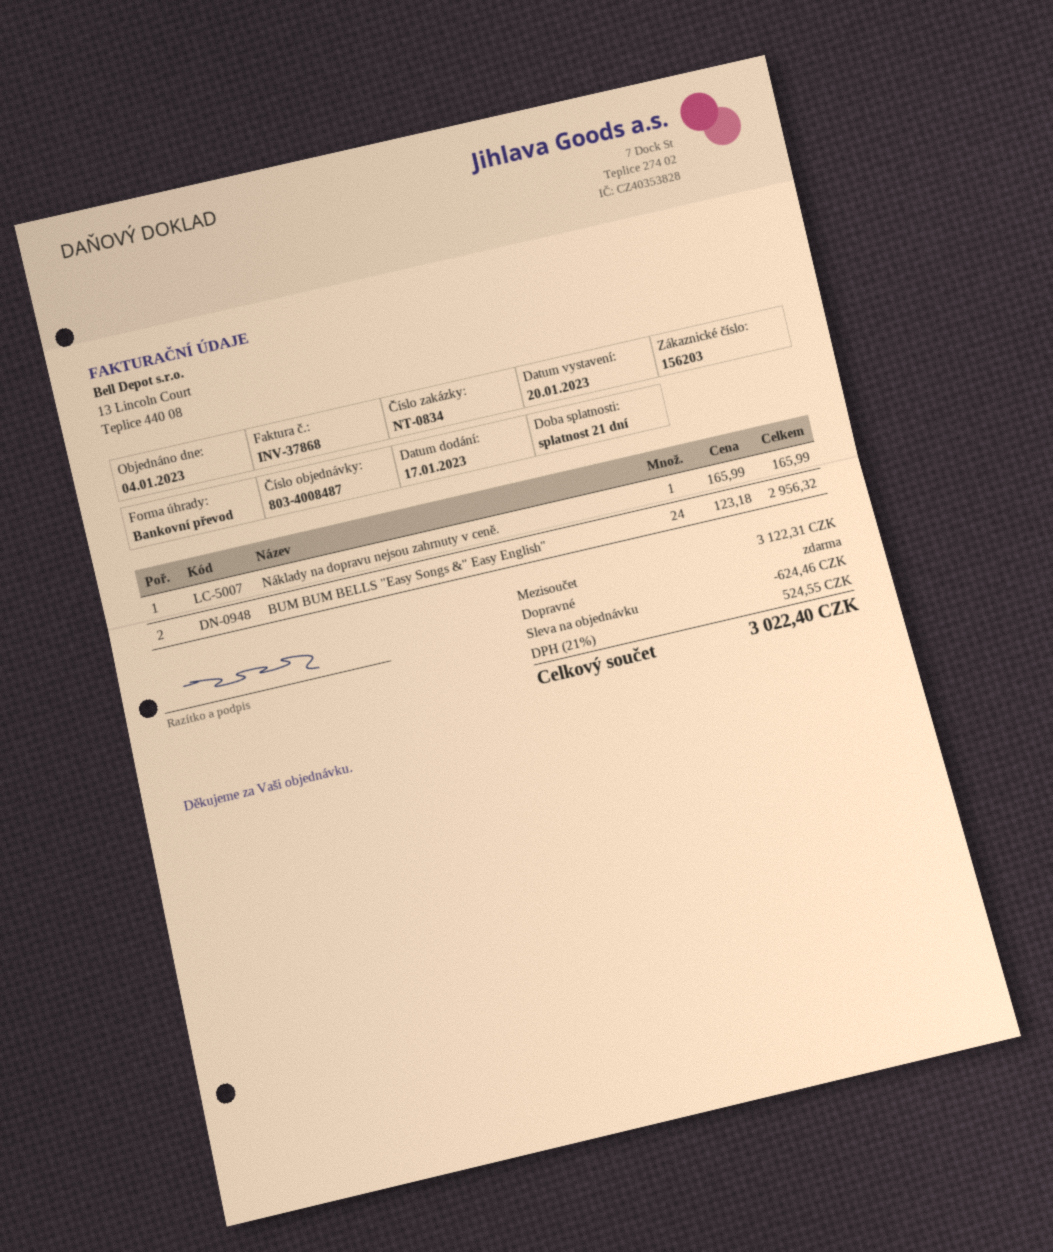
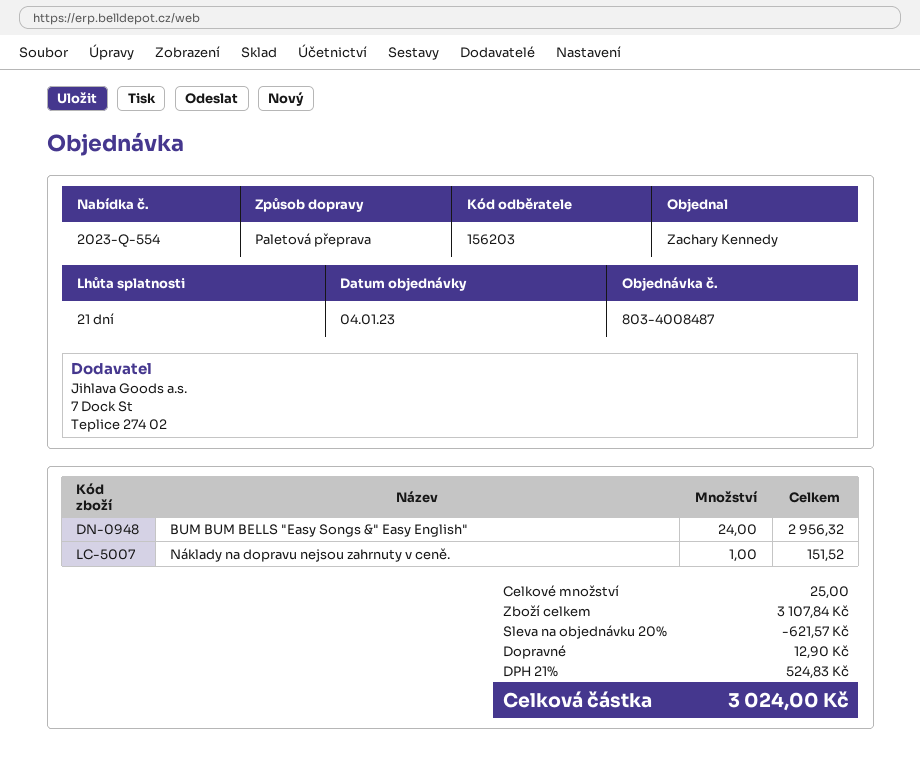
Náklady na dopravu nejsou zahrnuty v ceně.: 1 for 165.99 -> 1 for 151.52
subtotal: 3122.31 -> 3107.84
discount: 624.46 -> 621.57
shipping: 0.00 -> 12.90
tax: 21% = 524.55 -> 21% = 524.83
total: 3022.40 -> 3024.00

